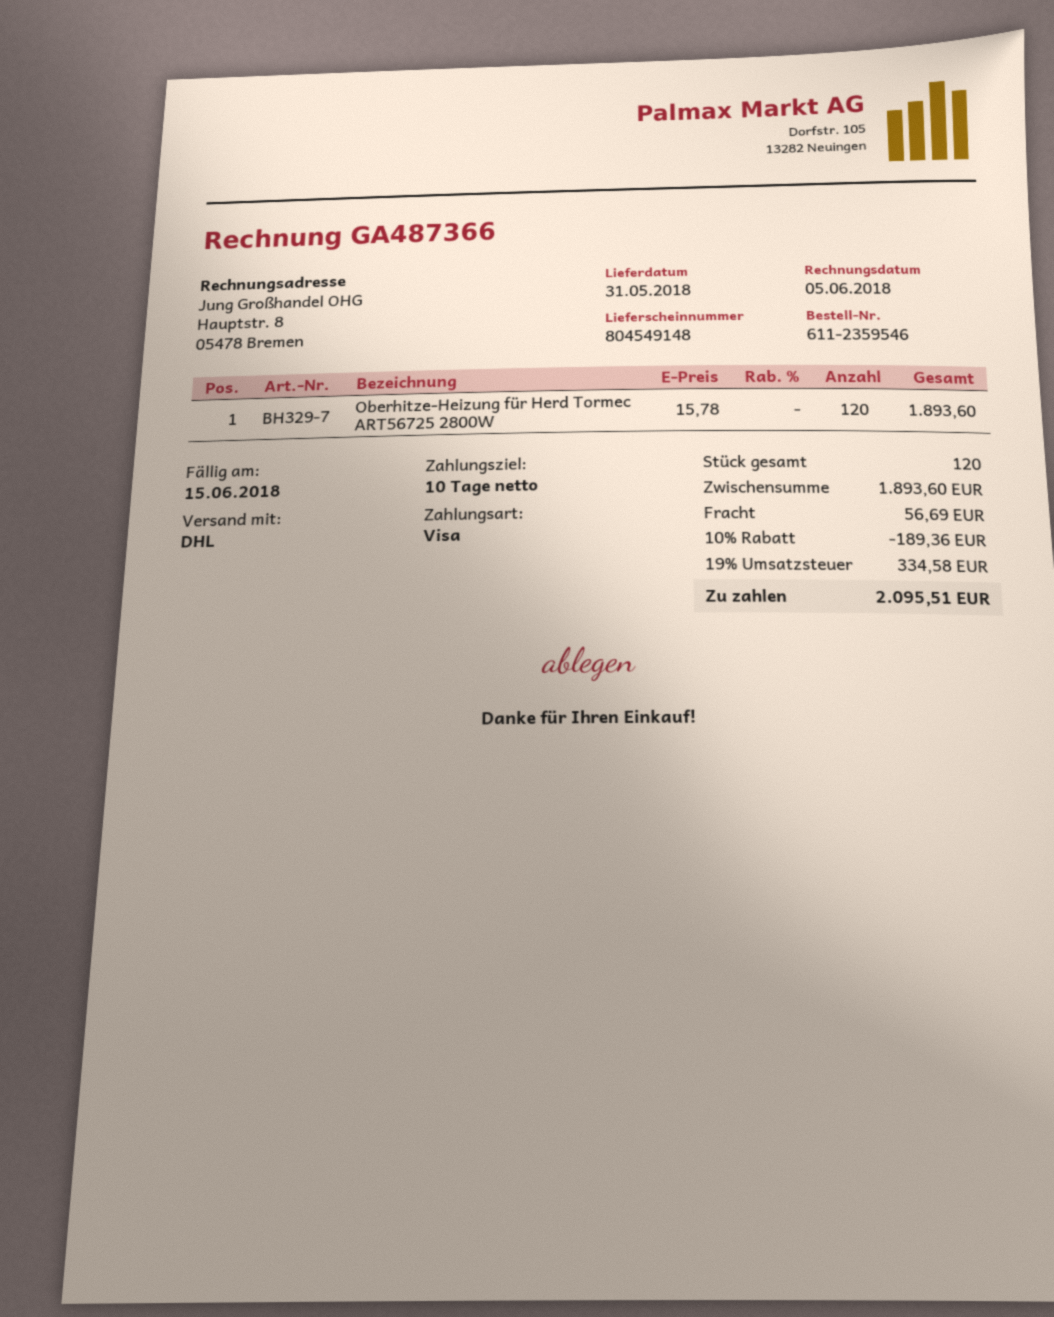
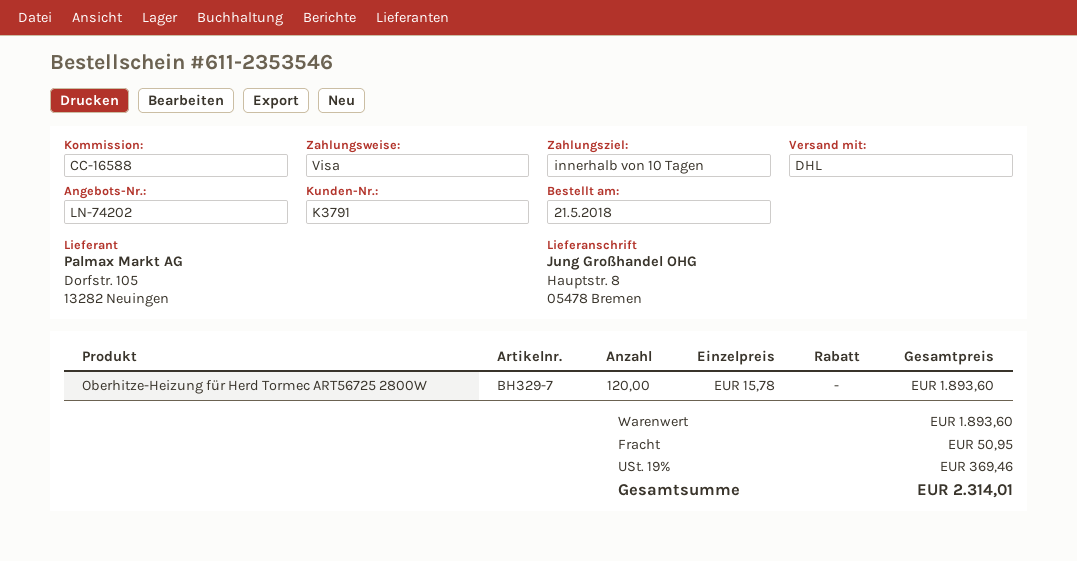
order number: 611-2359546 -> 611-2353546
discount: 10% = 189.36 -> none
shipping: 56.69 -> 50.95
tax: 19% = 334.58 -> 19% = 369.46
total: 2095.51 -> 2314.01

